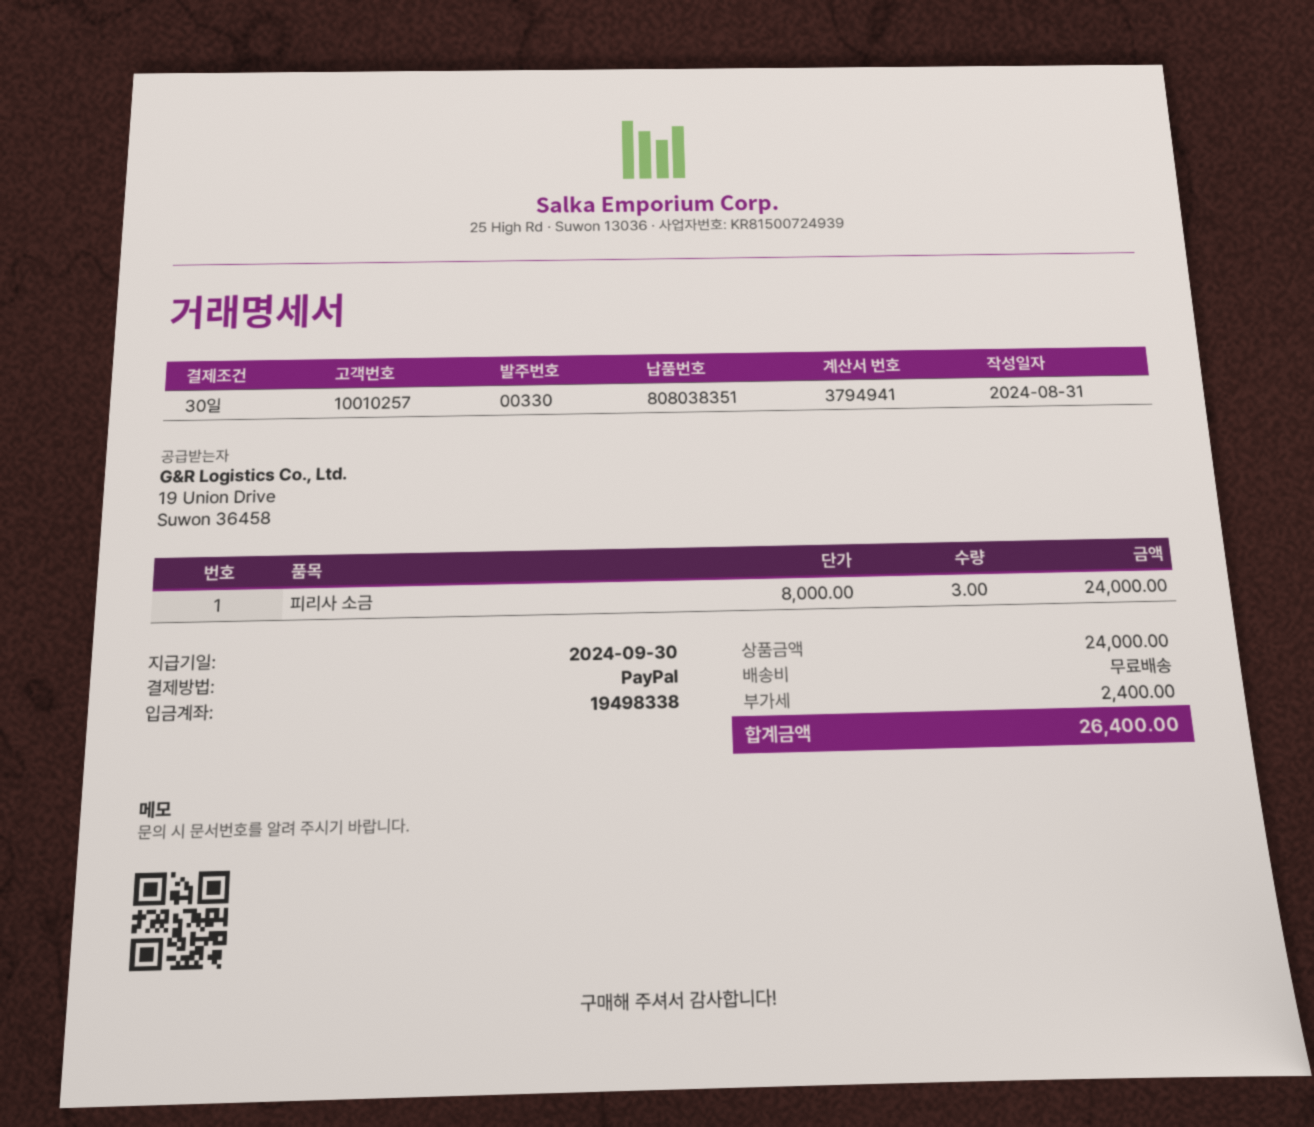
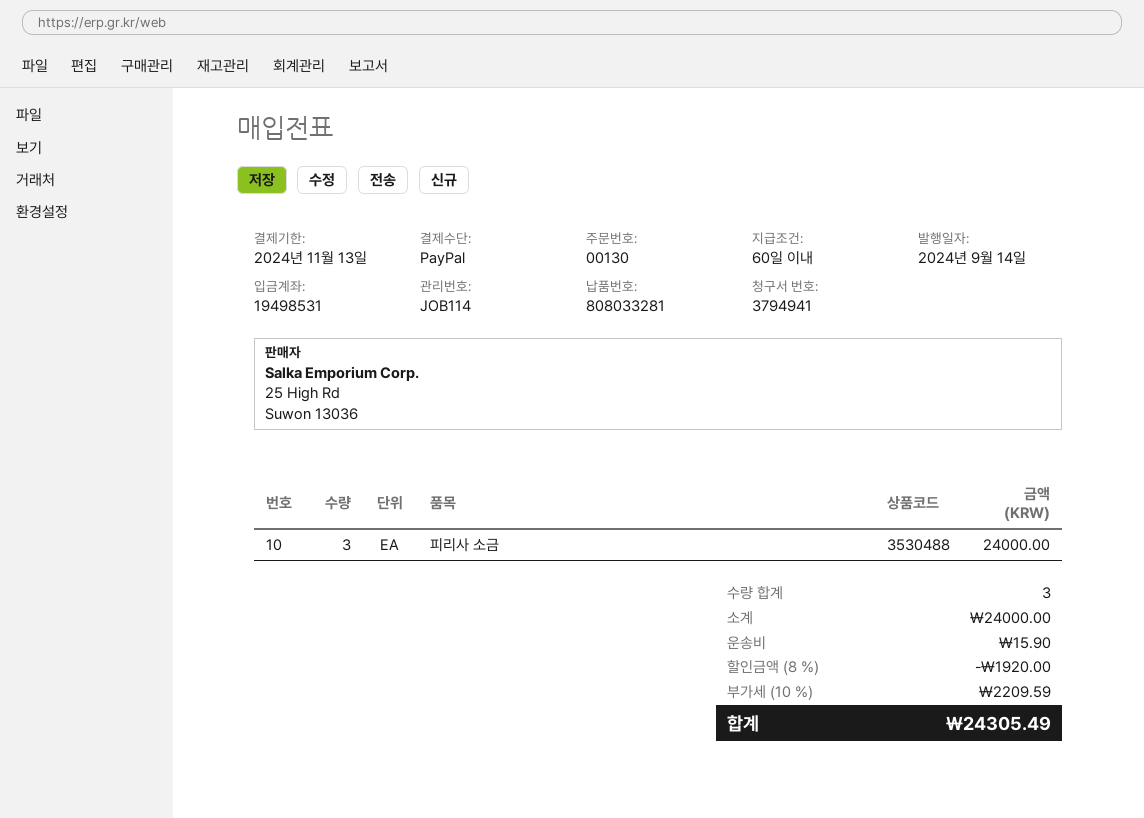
order number: 00330 -> 00130
delivery note number: 808038351 -> 808033281
invoice date: 2024-08-31 -> 2024-09-14
payment terms: 30 days -> 60 days
due date: 2024-09-30 -> 2024-11-13
bank account: 19498338 -> 19498531
discount: none -> 8% = 1920.00
shipping: 0.00 -> 15.90
tax: 2400.00 -> 2209.59
total: 26400.00 -> 24305.49

